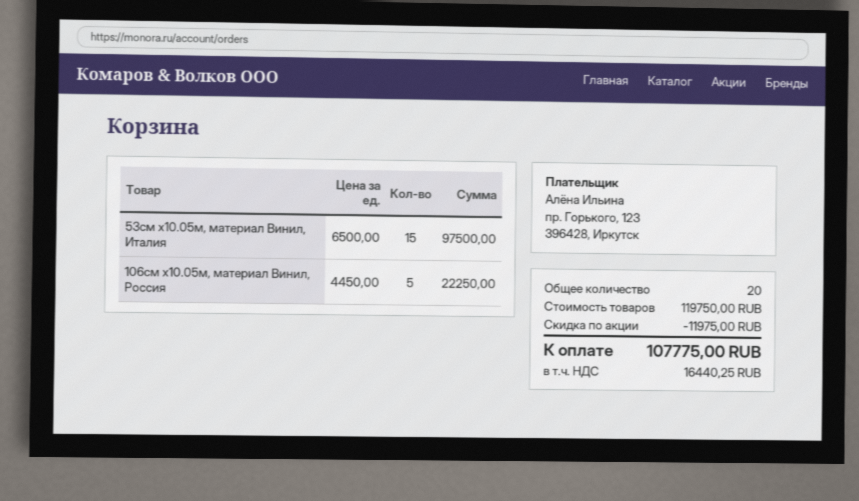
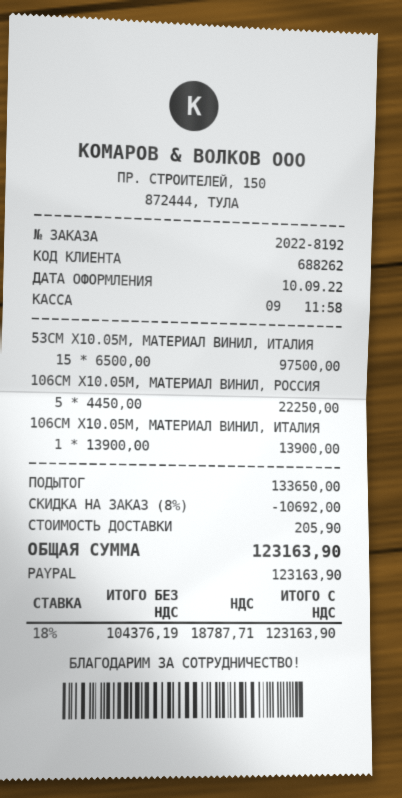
106СМ X10.05М, МАТЕРИАЛ ВИНИЛ, ИТАЛИЯ: none -> 1 x 13900.00 = 13900.00
subtotal: 119750.00 -> 133650.00
discount: 11975.00 -> 10692.00
shipping: none -> 205.90
tax: 16440.25 -> 18787.71
total: 107775.00 -> 123163.90

